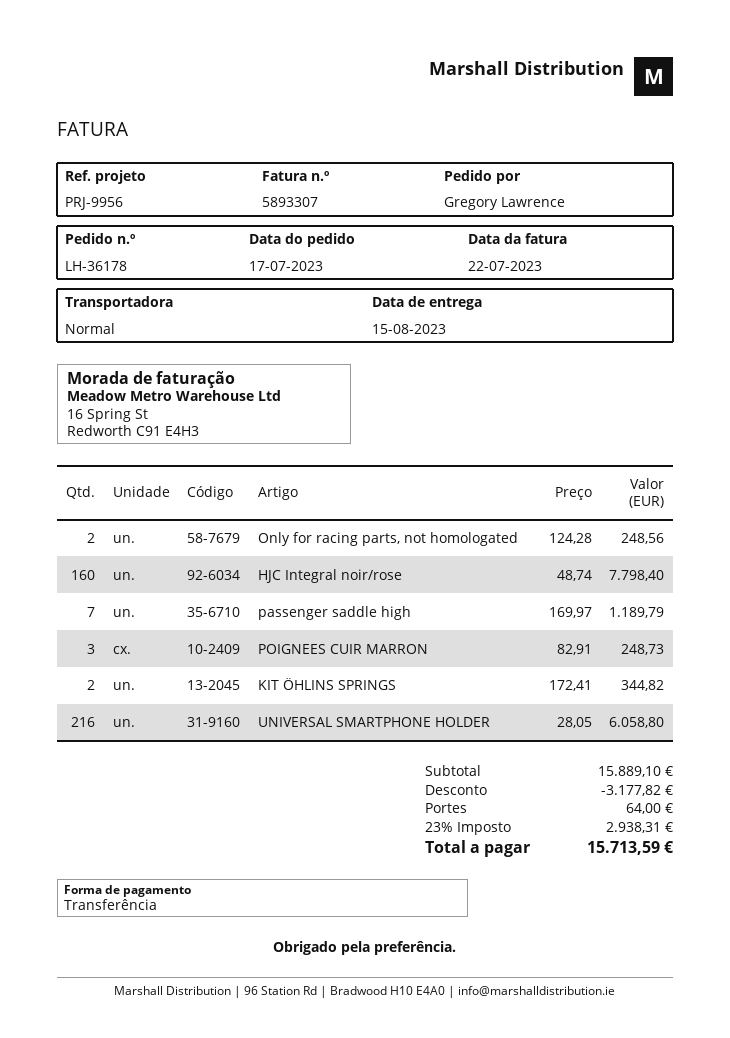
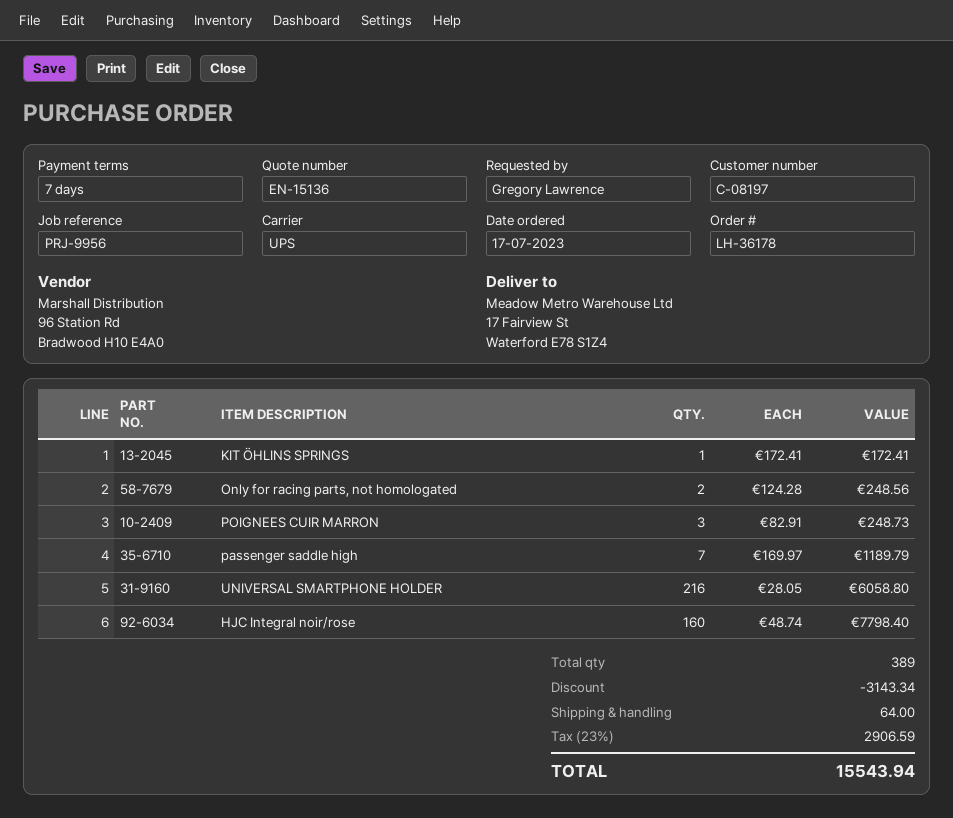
shipping method: standard -> UPS
KIT ÖHLINS SPRINGS: 2 x 172.41 = 344.82 -> 1 x 172.41 = 172.41
discount: 3177.82 -> 3143.34
tax: 23% = 2938.31 -> 23% = 2906.59
total: 15713.59 -> 15543.94

